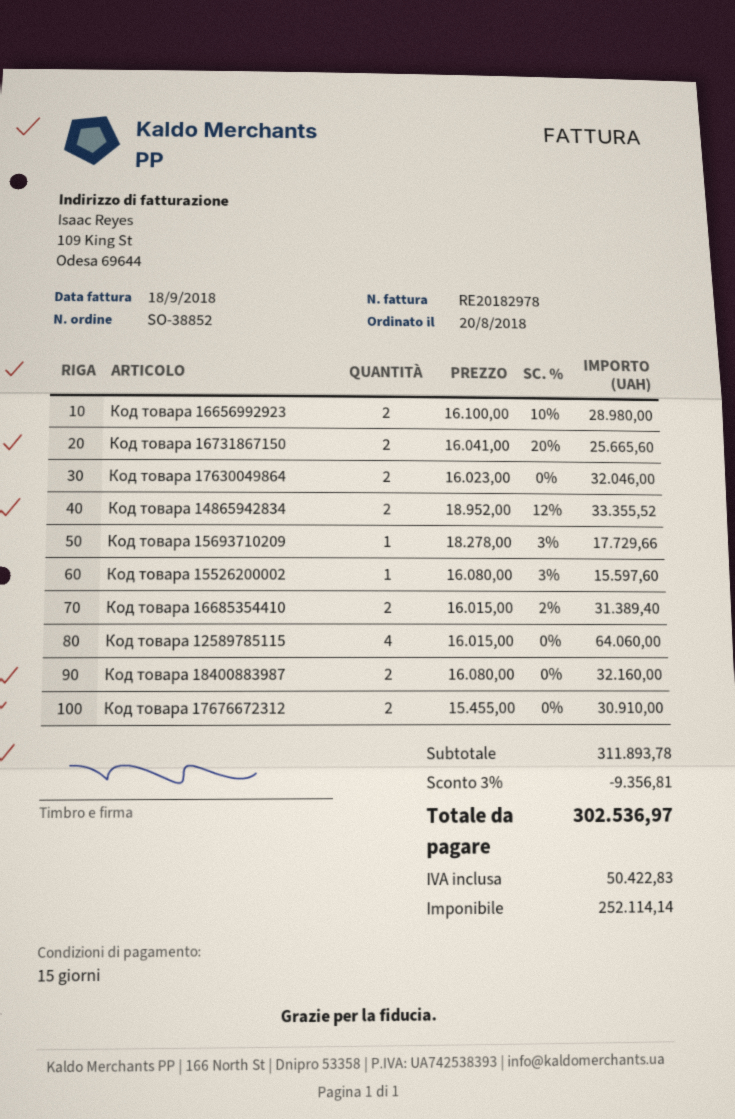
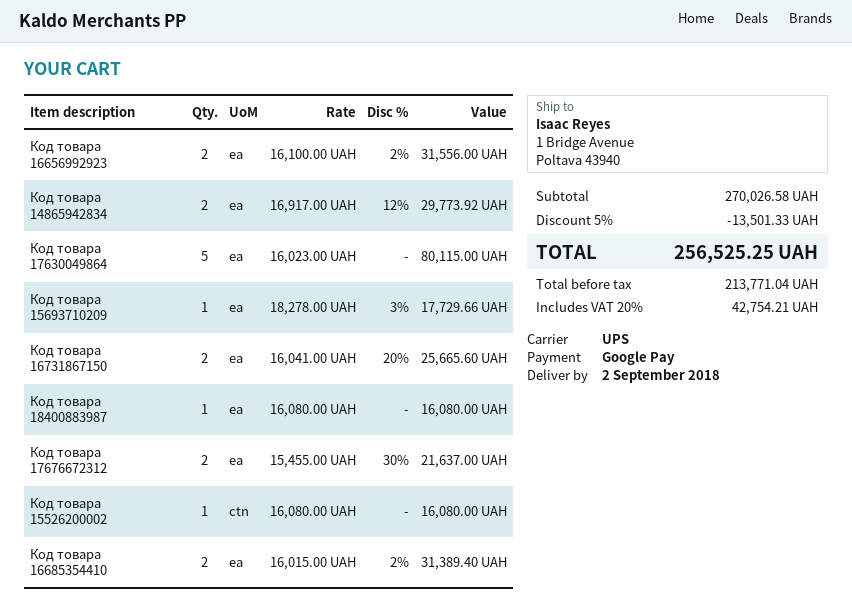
Код товара 16656992923: 2 x 16100.00 - 10% = 28980.00 -> 2 x 16100.00 - 2% = 31556.00
Код товара 17630049864: 2 x 16023.00 = 32046.00 -> 5 x 16023.00 = 80115.00
Код товара 14865942834: 2 x 18952.00 - 12% = 33355.52 -> 2 x 16917.00 - 12% = 29773.92
Код товара 15526200002: 1 x 16080.00 - 3% = 15597.60 -> 1 x 16080.00 = 16080.00
Код товара 12589785115: 4 x 16015.00 = 64060.00 -> none
Код товара 18400883987: 2 x 16080.00 = 32160.00 -> 1 x 16080.00 = 16080.00
Код товара 17676672312: 2 x 15455.00 = 30910.00 -> 2 x 15455.00 - 30% = 21637.00
subtotal: 311893.78 -> 270026.58
discount: 3% = 9356.81 -> 5% = 13501.33
net: 252114.14 -> 213771.04
tax: 50422.83 -> 42754.21
total: 302536.97 -> 256525.25

